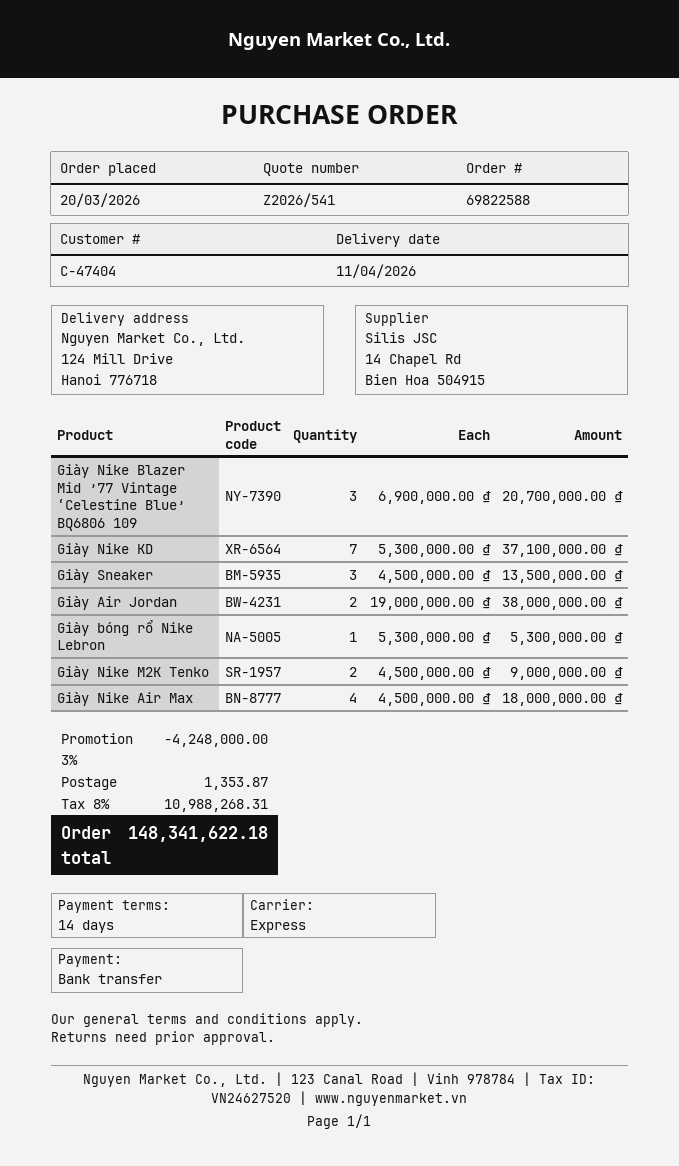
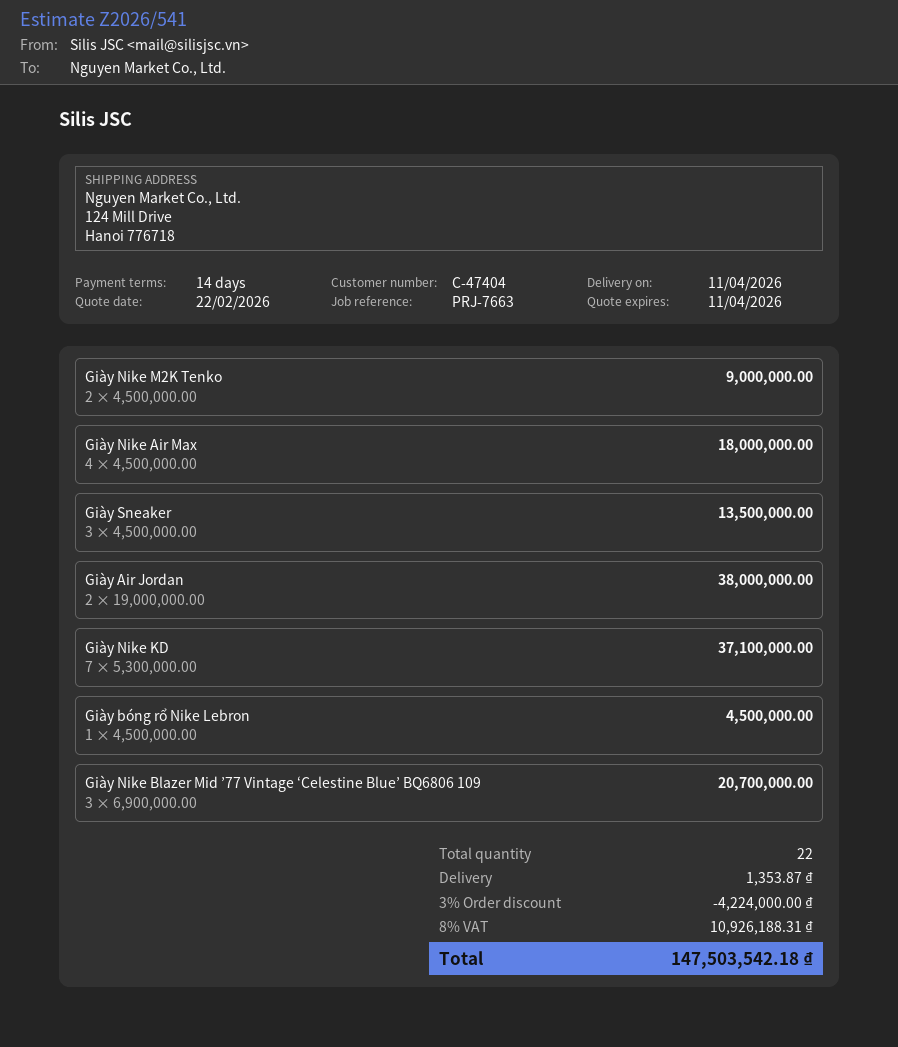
Giày bóng rổ Nike Lebron: 1 x 5300000.00 = 5300000.00 -> 1 x 4500000.00 = 4500000.00
discount: 3% = 4248000.00 -> 3% = 4224000.00
tax: 8% = 10988268.31 -> 8% = 10926188.31
total: 148341622.18 -> 147503542.18

